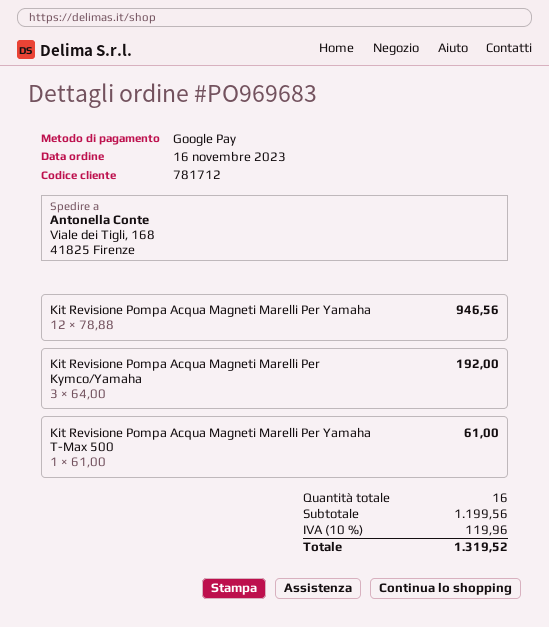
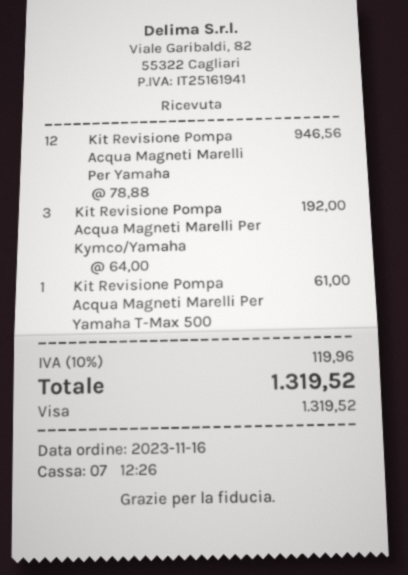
payment method: Google Pay -> Visa

